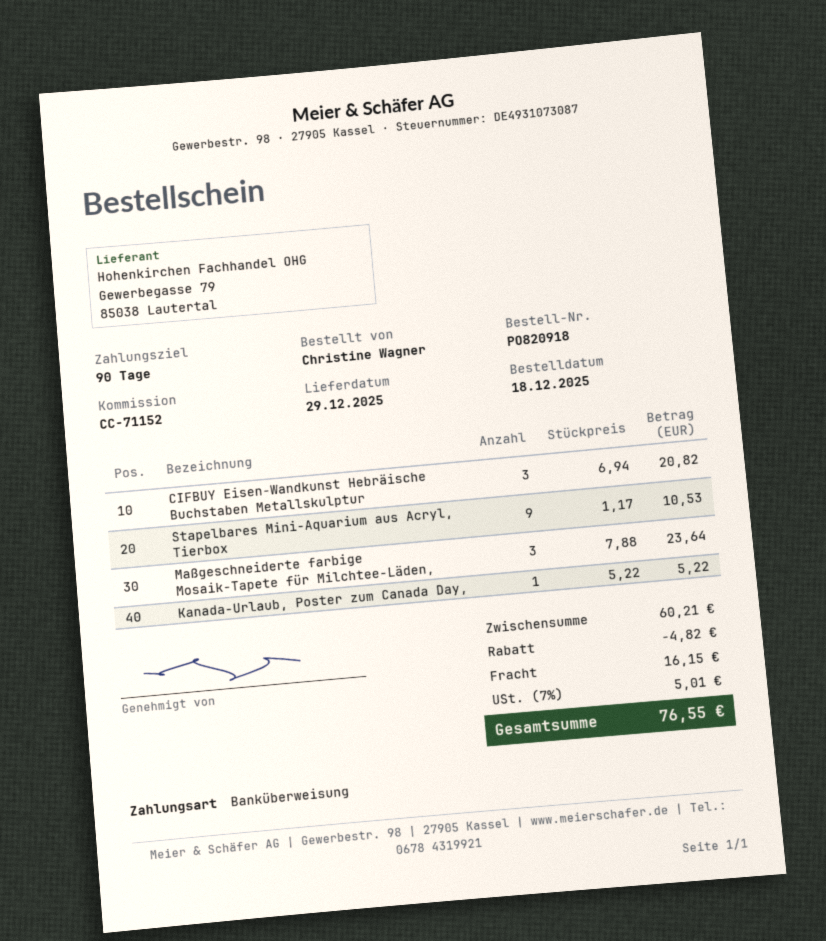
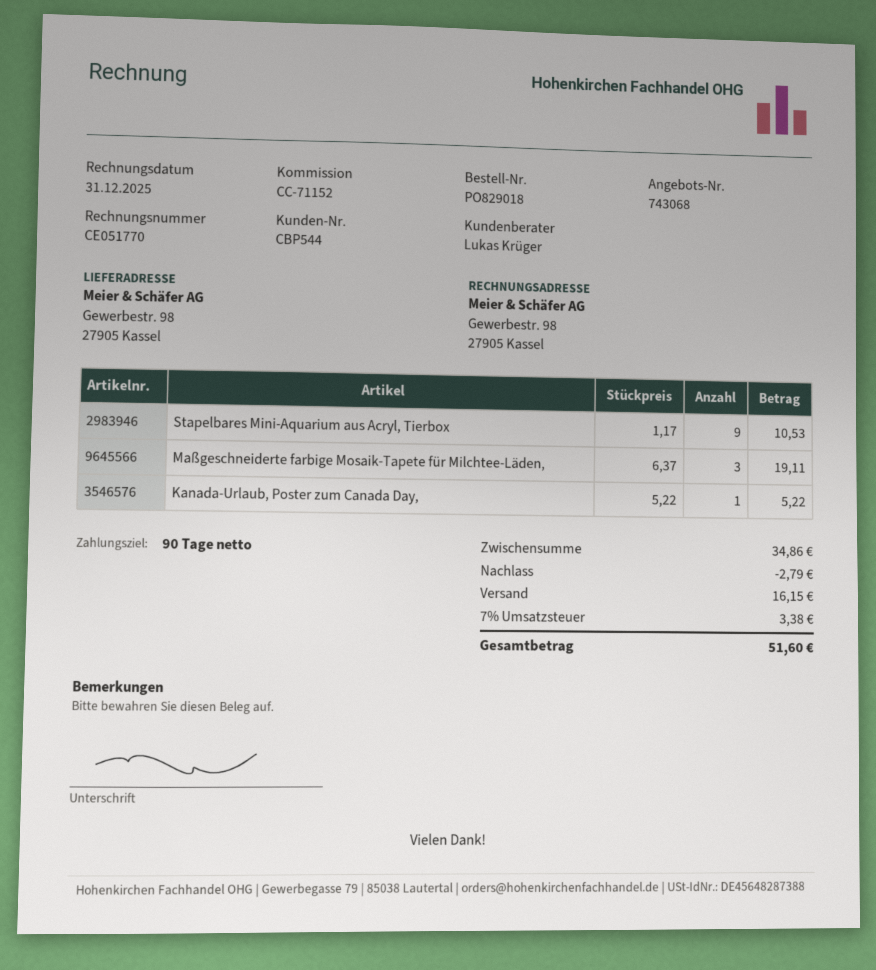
order number: PO820918 -> PO829018
CIFBUY Eisen-Wandkunst Hebräische Buchstaben Metallskulptur: 3 x 6.94 = 20.82 -> none
Maßgeschneiderte farbige Mosaik-Tapete für Milchtee-Läden,: 3 x 7.88 = 23.64 -> 3 x 6.37 = 19.11
subtotal: 60.21 -> 34.86
discount: 4.82 -> 2.79
tax: 7% = 5.01 -> 7% = 3.38
total: 76.55 -> 51.60

